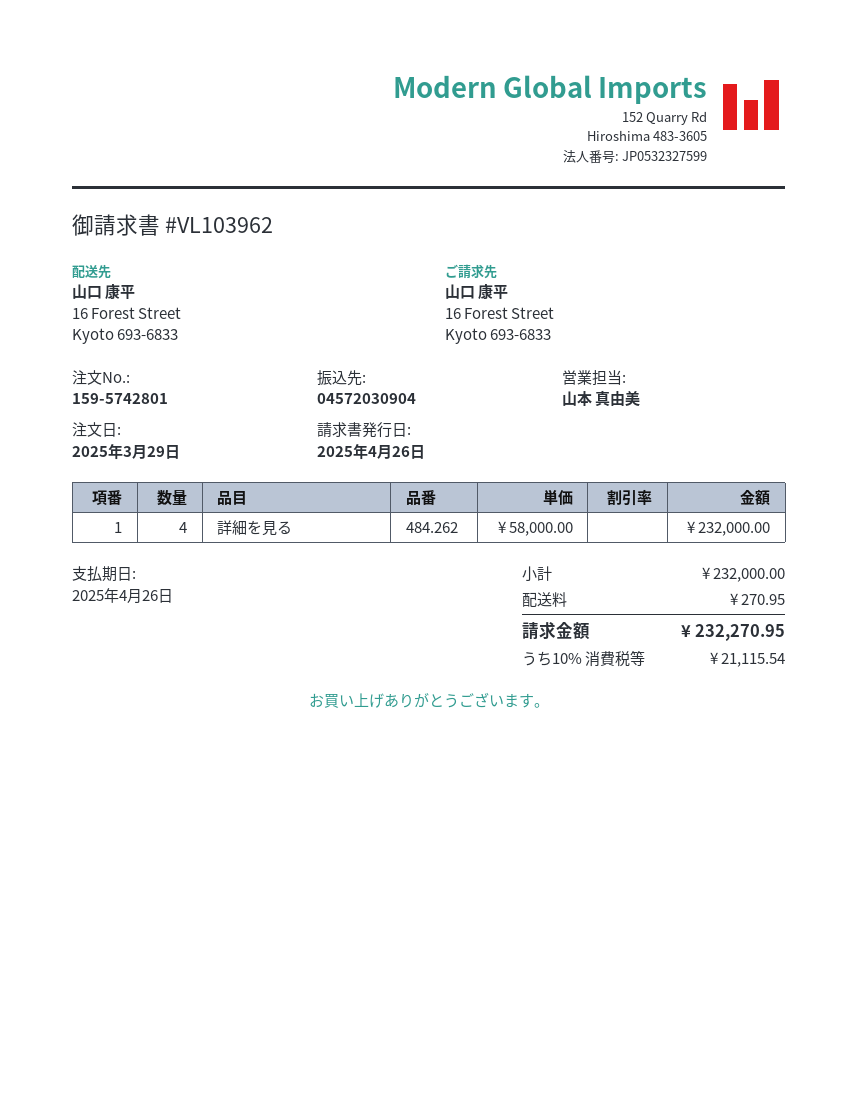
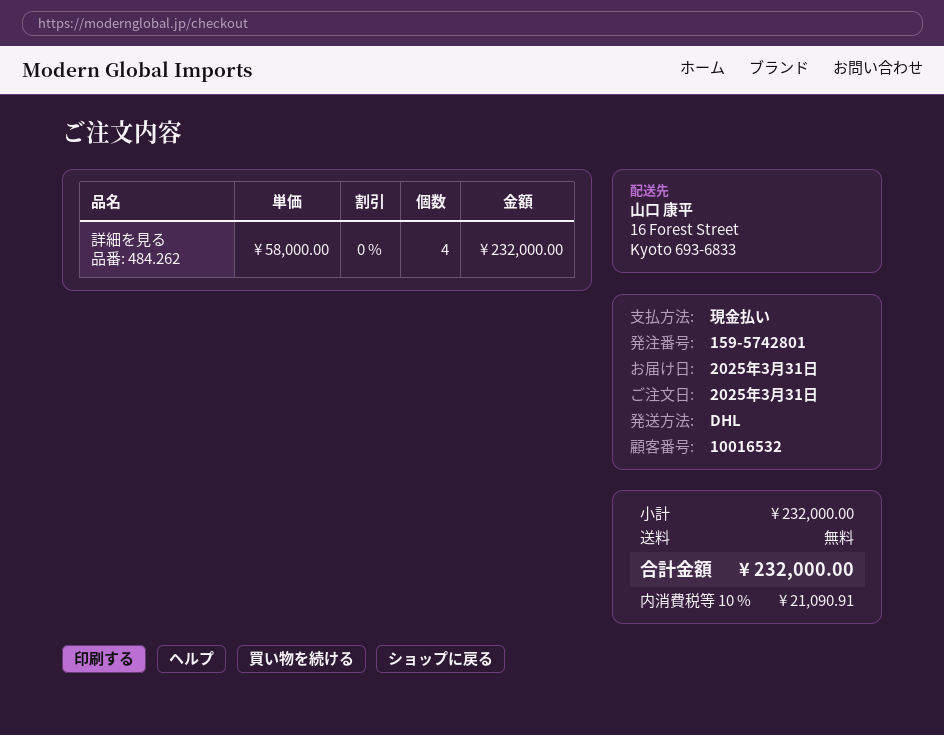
order date: 2025-03-29 -> 2025-03-31
shipping: 270.95 -> 0.00
tax: 10% = 21115.54 -> 10% = 21090.91
total: 232270.95 -> 232000.00

